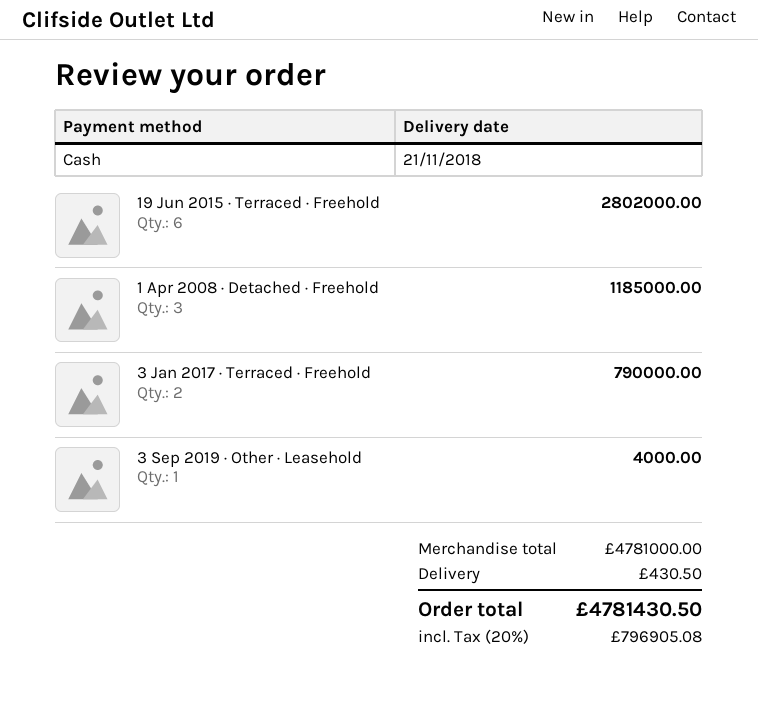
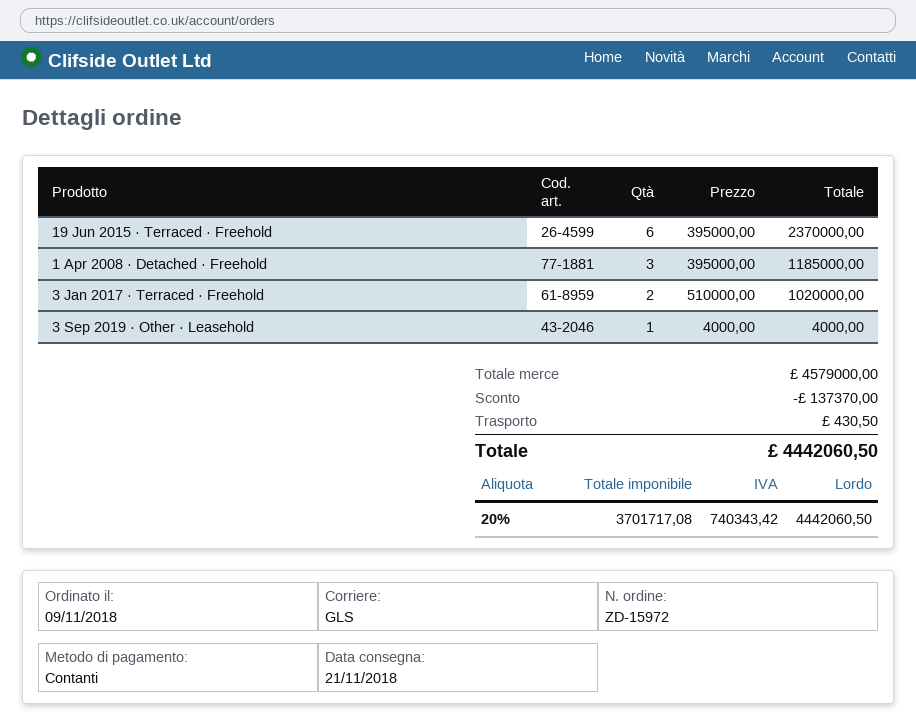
19 Jun 2015 · Terraced · Freehold: 6 for 2802000.00 -> 6 for 2370000.00
3 Jan 2017 · Terraced · Freehold: 2 for 790000.00 -> 2 for 1020000.00
subtotal: 4781000.00 -> 4579000.00
discount: none -> 137370.00
tax: 20% = 796905.08 -> 20% = 740343.42
total: 4781430.50 -> 4442060.50

